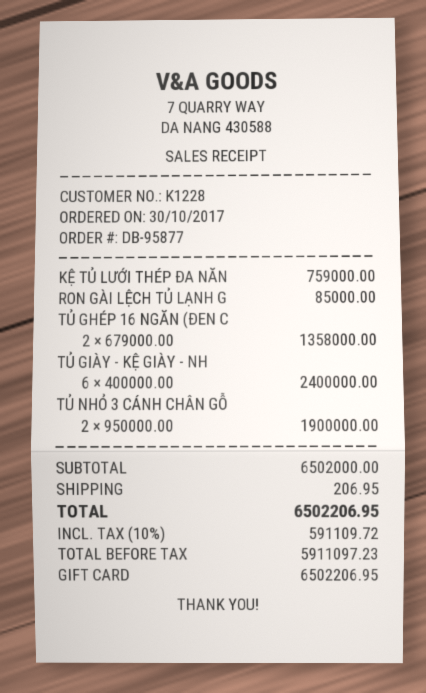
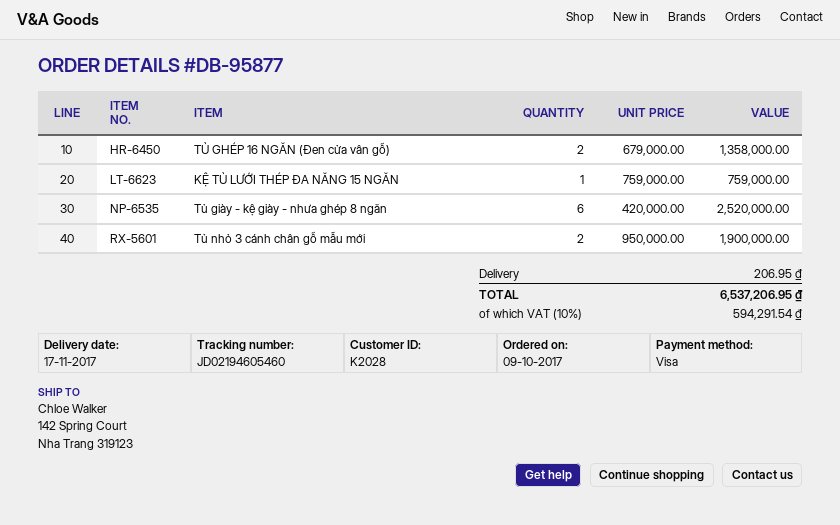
order date: 2017-10-30 -> 2017-10-09
customer number: K1228 -> K2028
payment method: gift card -> Visa
RON GÀI LỆCH TỦ LẠNH G: 1 x 85000.00 = 85000.00 -> none
TỦ GIÀY - KỆ GIÀY - NH: 6 x 400000.00 = 2400000.00 -> 6 x 420000.00 = 2520000.00
tax: 10% = 591109.72 -> 10% = 594291.54
total: 6502206.95 -> 6537206.95

